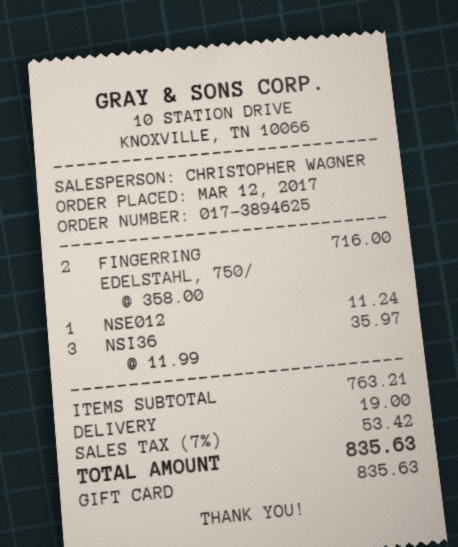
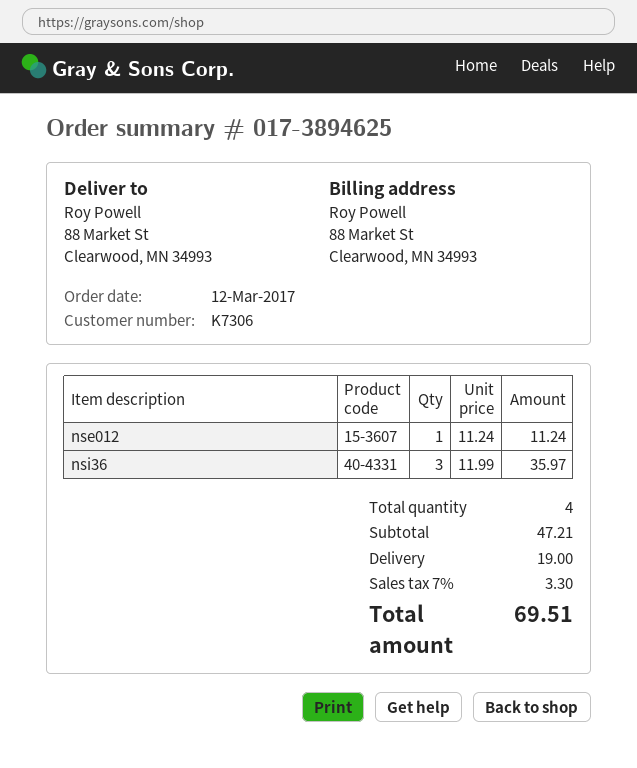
FINGERRING EDELSTAHL, 750/: 2 x 358.00 = 716.00 -> none
subtotal: 763.21 -> 47.21
tax: 7% = 53.42 -> 7% = 3.30
total: 835.63 -> 69.51

